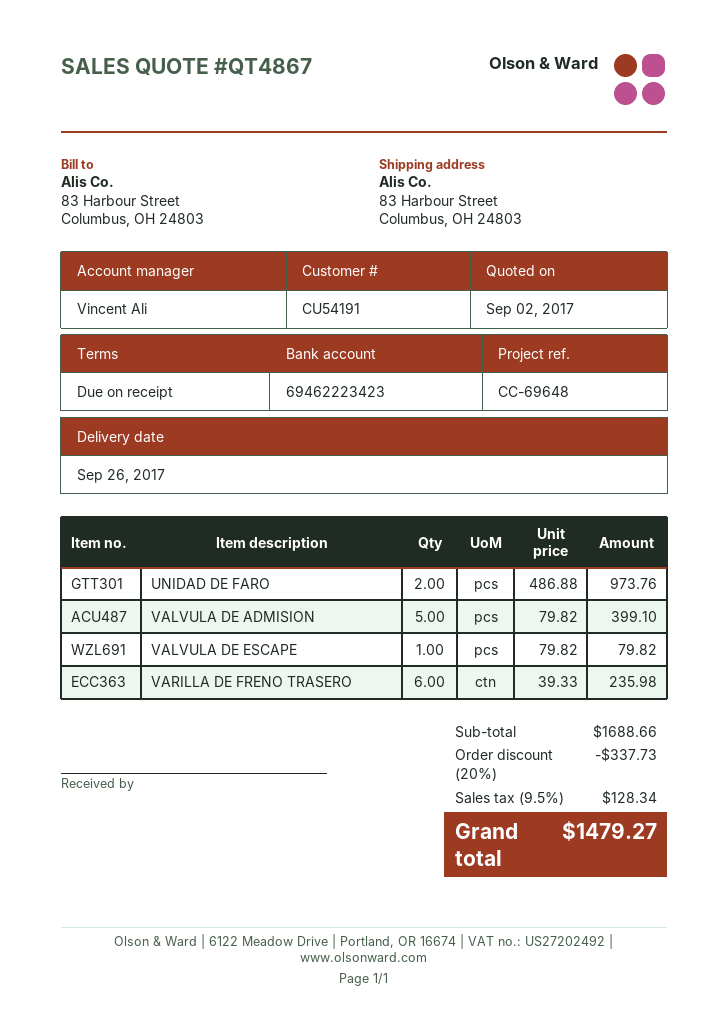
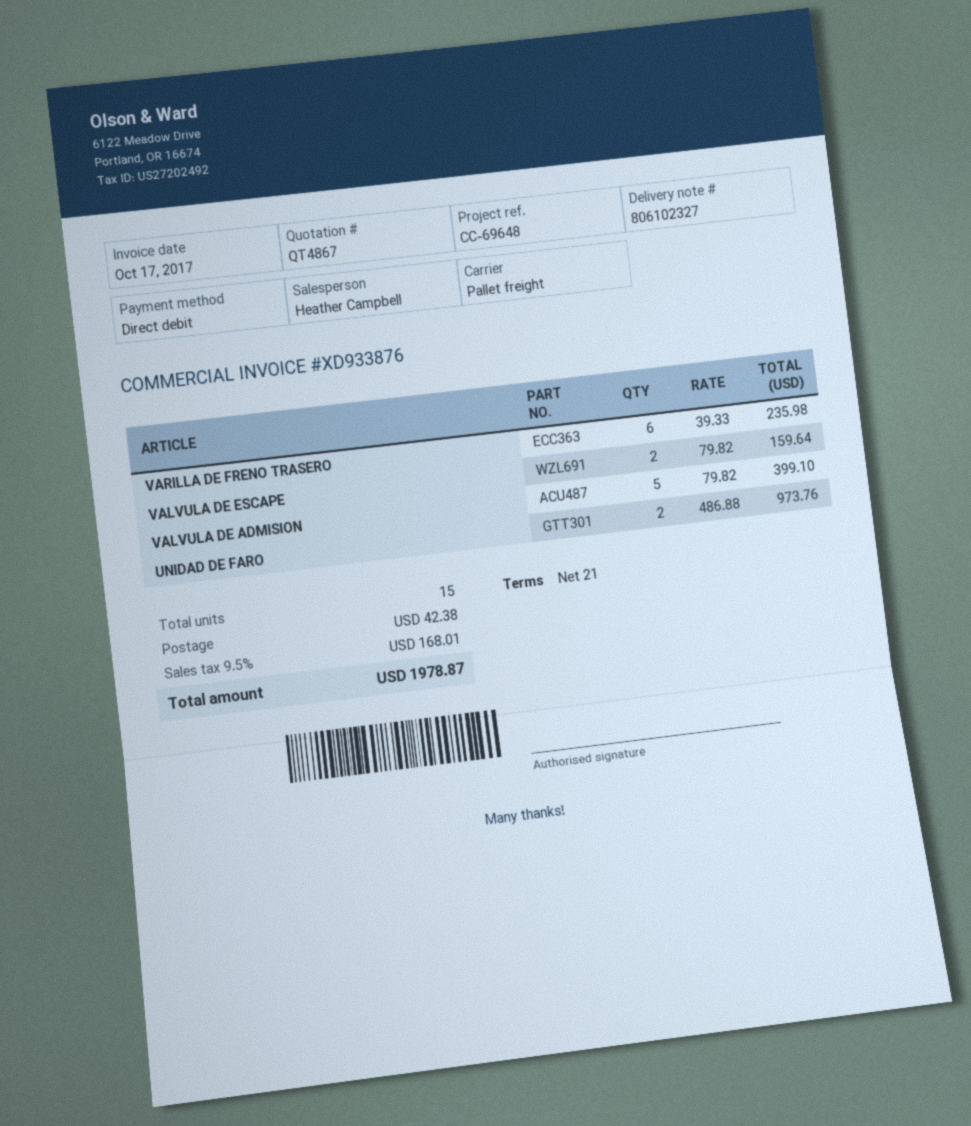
payment terms: on receipt -> 21 days
sales rep: Vincent Ali -> Heather Campbell
VALVULA DE ESCAPE: 1 x 79.82 = 79.82 -> 2 x 79.82 = 159.64
discount: 20% = 337.73 -> none
shipping: none -> 42.38
tax: 9.5% = 128.34 -> 9.5% = 168.01
total: 1479.27 -> 1978.87

